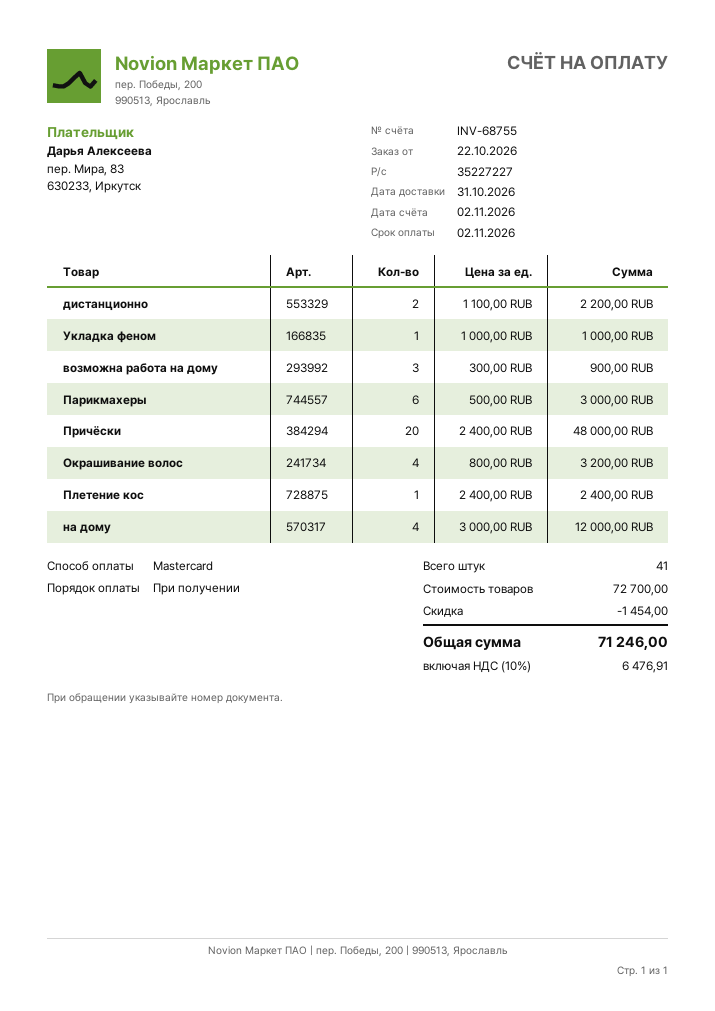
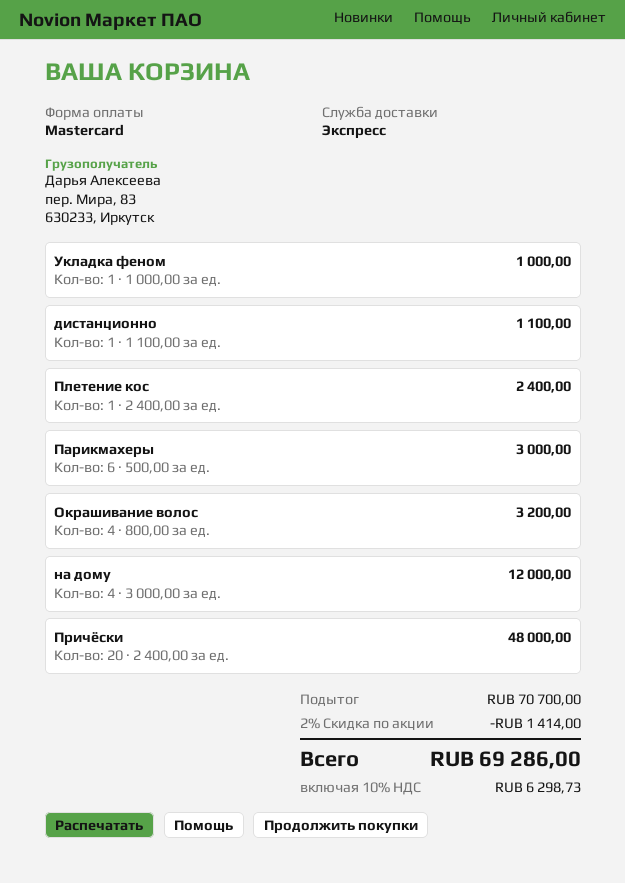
дистанционно: 2 x 1100.00 = 2200.00 -> 1 x 1100.00 = 1100.00
возможна работа на дому: 3 x 300.00 = 900.00 -> none
subtotal: 72700.00 -> 70700.00
discount: 1454.00 -> 1414.00
tax: 10% = 6476.91 -> 10% = 6298.73
total: 71246.00 -> 69286.00

